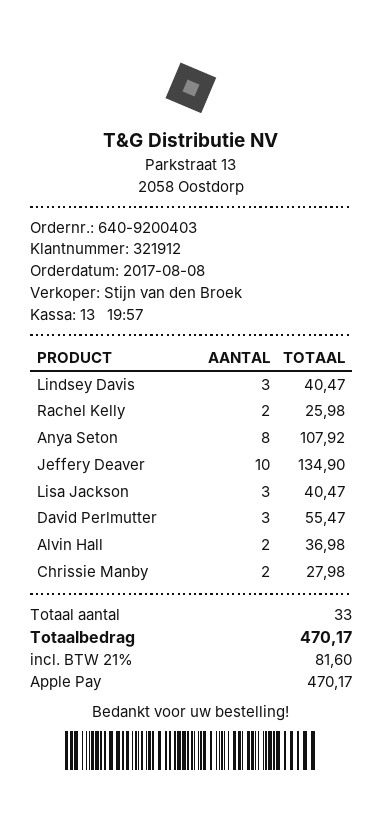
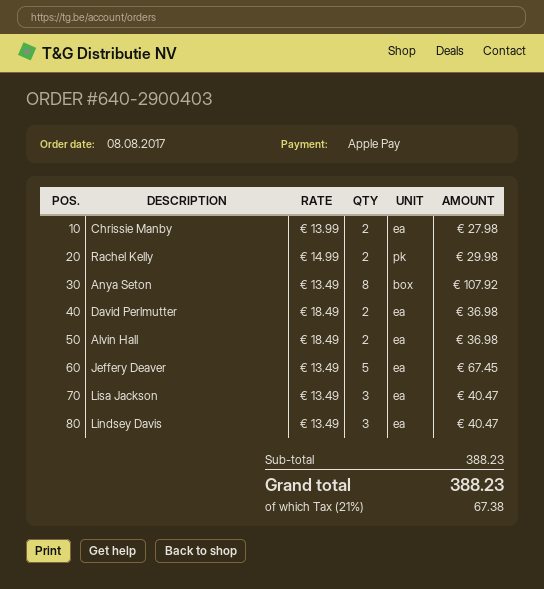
order number: 640-9200403 -> 640-2900403
Rachel Kelly: 2 for 25.98 -> 2 for 29.98
Jeffery Deaver: 10 for 134.90 -> 5 for 67.45
David Perlmutter: 3 for 55.47 -> 2 for 36.98
tax: 21% = 81.60 -> 21% = 67.38
total: 470.17 -> 388.23

